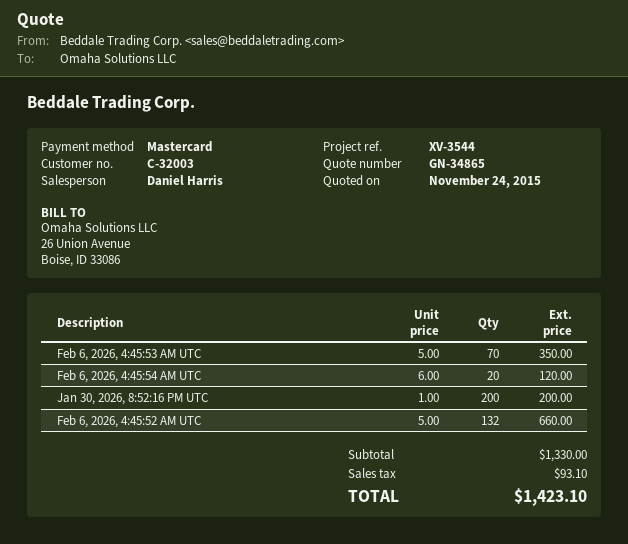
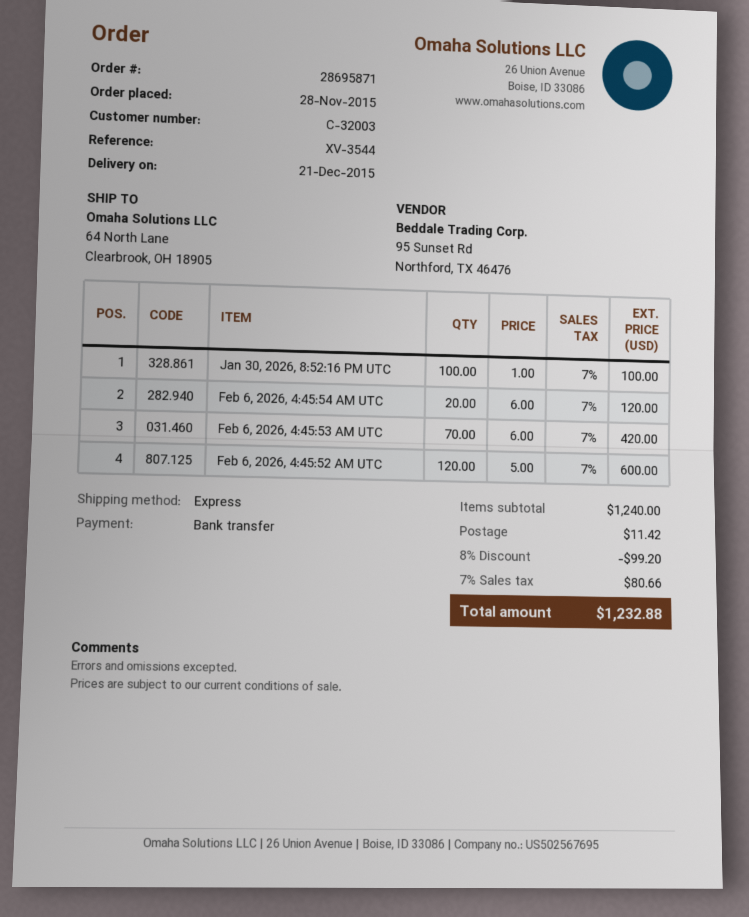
payment method: Mastercard -> bank transfer
Feb 6, 2026, 4:45:53 AM UTC: 70 x 5.00 = 350.00 -> 70 x 6.00 = 420.00
Jan 30, 2026, 8:52:16 PM UTC: 200 x 1.00 = 200.00 -> 100 x 1.00 = 100.00
Feb 6, 2026, 4:45:52 AM UTC: 132 x 5.00 = 660.00 -> 120 x 5.00 = 600.00
subtotal: 1330.00 -> 1240.00
discount: none -> 8% = 99.20
shipping: none -> 11.42
tax: 93.10 -> 80.66
total: 1423.10 -> 1232.88

